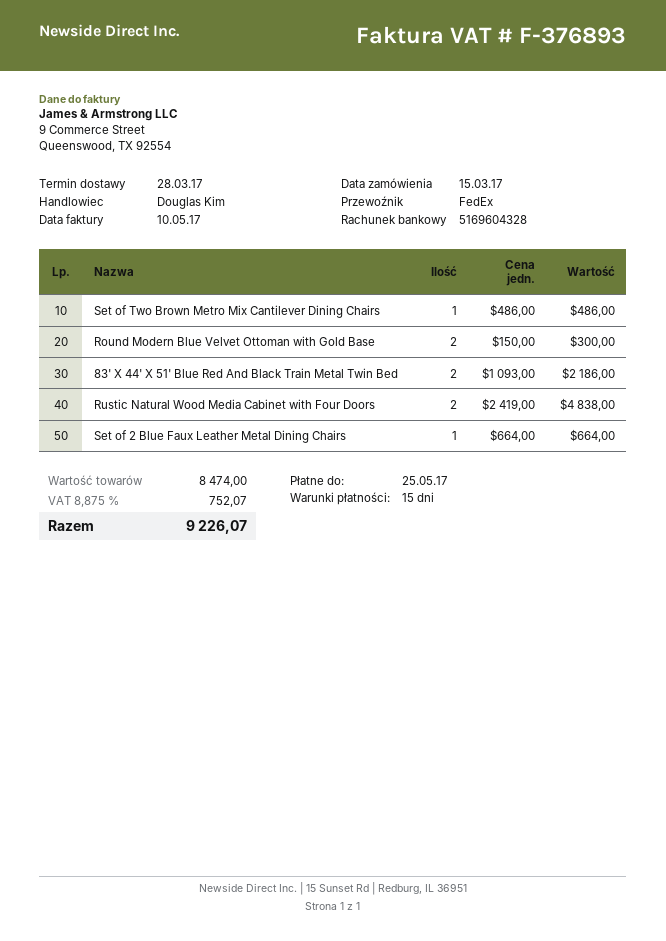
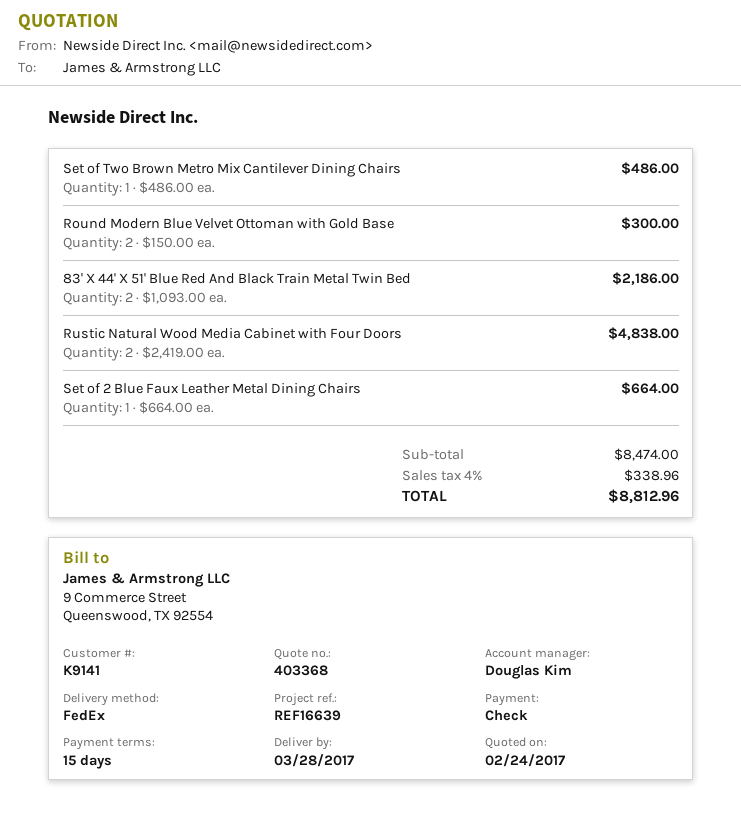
tax: 8.875% = 752.07 -> 4% = 338.96
total: 9226.07 -> 8812.96

